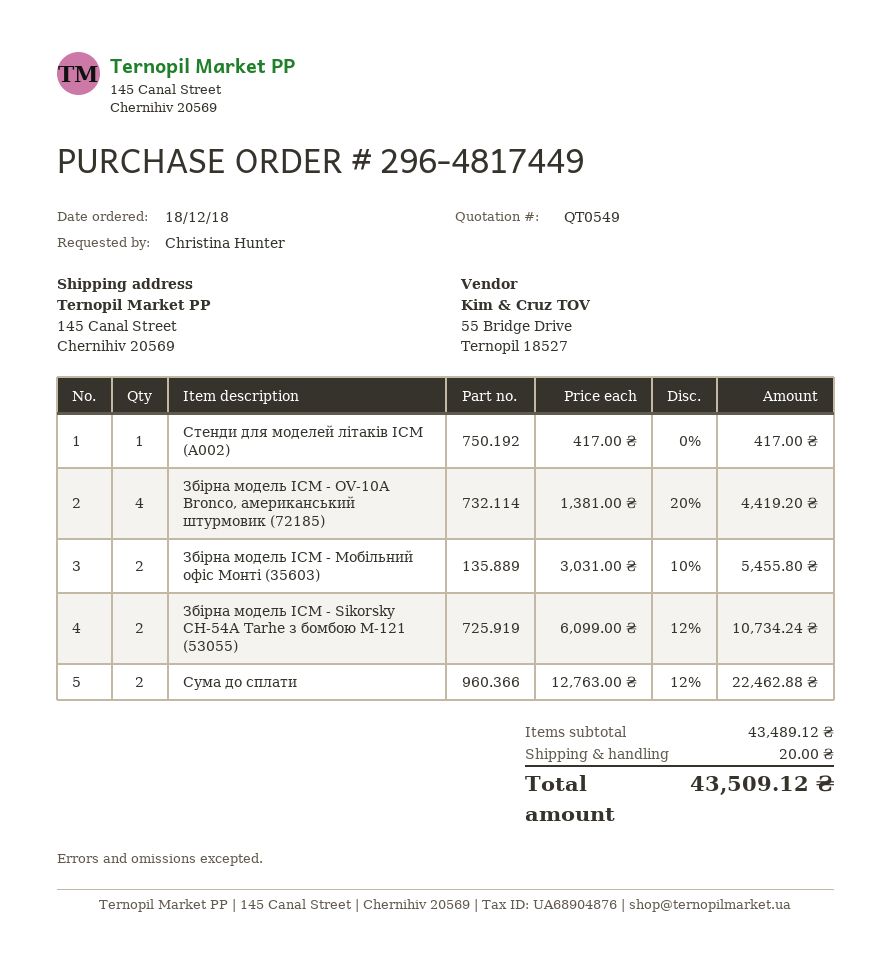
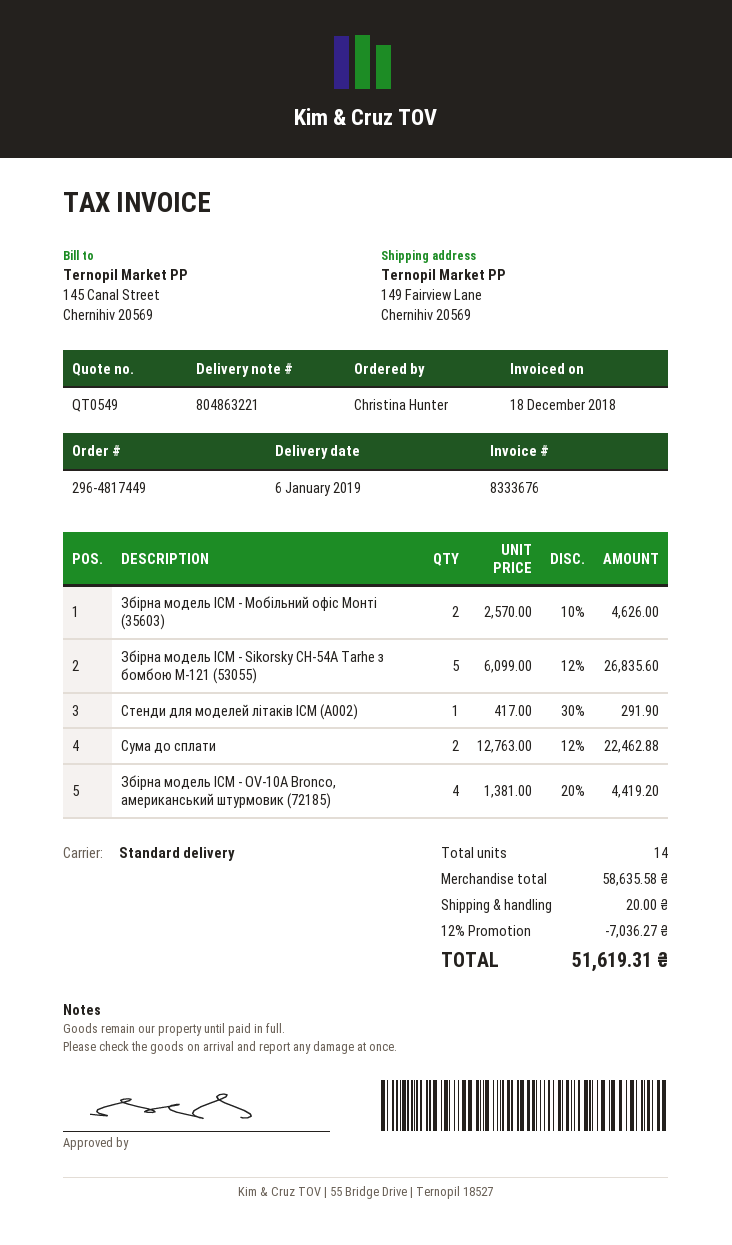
ship to: 145 Canal Street, Chernihiv 20569 -> 149 Fairview Lane, Chernihiv 20569
Стенди для моделей літаків ICM (A002): 1 x 417.00 = 417.00 -> 1 x 417.00 - 30% = 291.90
Збірна модель ICM - Мобільний офіс Монті (35603): 2 x 3031.00 - 10% = 5455.80 -> 2 x 2570.00 - 10% = 4626.00
Збірна модель ICM - Sikorsky CH-54А Tarhe з бомбою М-121 (53055): 2 x 6099.00 - 12% = 10734.24 -> 5 x 6099.00 - 12% = 26835.60
subtotal: 43489.12 -> 58635.58
discount: none -> 12% = 7036.27
total: 43509.12 -> 51619.31

